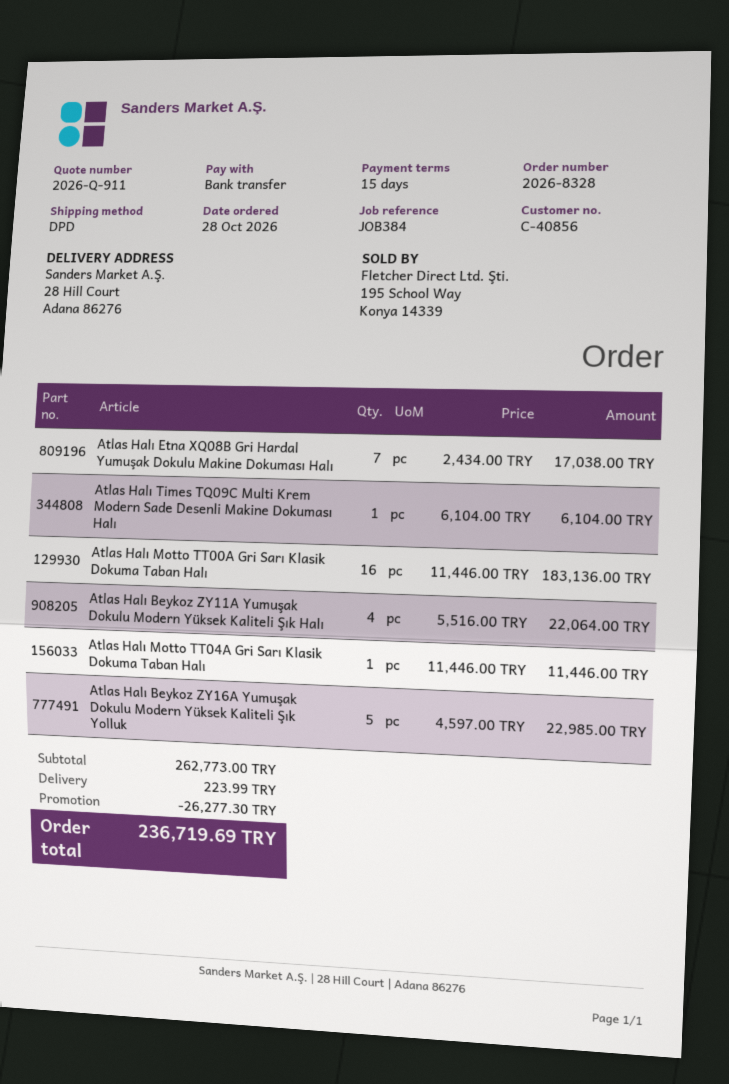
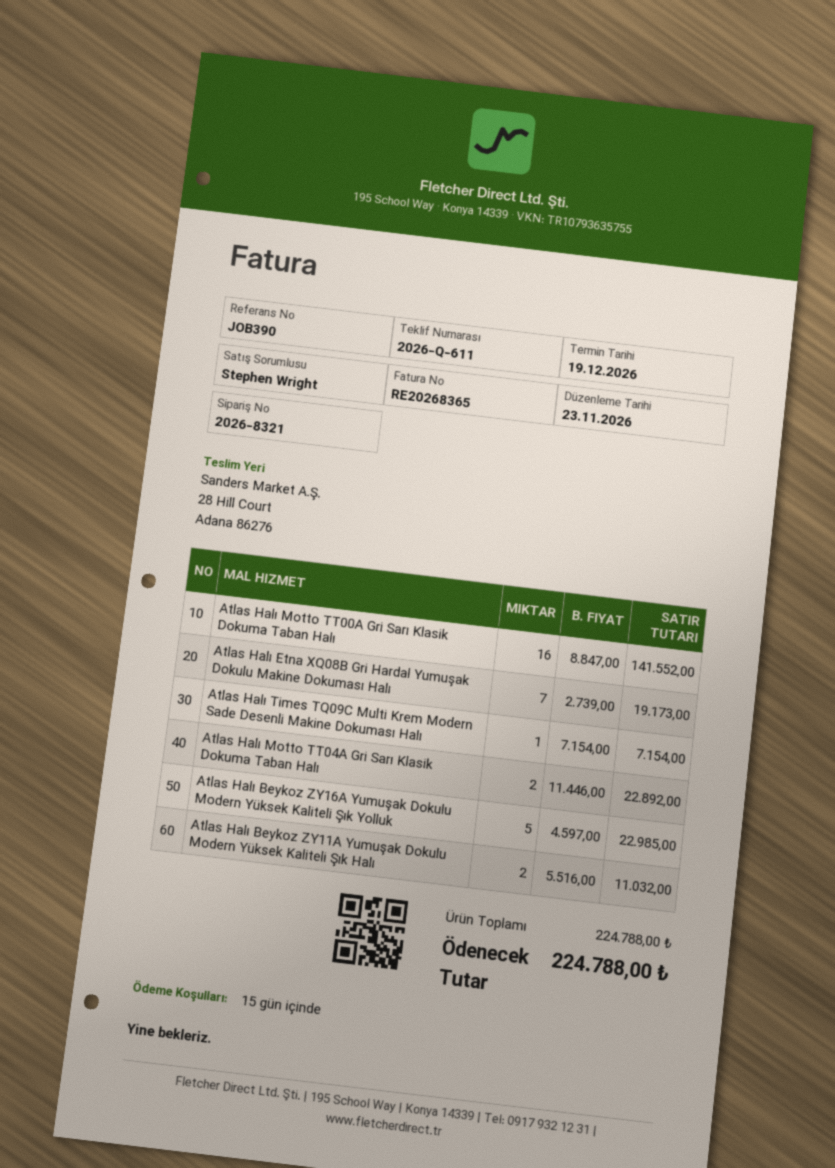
quote number: 2026-Q-911 -> 2026-Q-611
order number: 2026-8328 -> 2026-8321
reference: JOB384 -> JOB390
Atlas Halı Etna XQ08B Gri Hardal Yumuşak Dokulu Makine Dokuması Halı: 7 x 2434.00 = 17038.00 -> 7 x 2739.00 = 19173.00
Atlas Halı Times TQ09C Multi Krem Modern Sade Desenli Makine Dokuması Halı: 1 x 6104.00 = 6104.00 -> 1 x 7154.00 = 7154.00
Atlas Halı Motto TT00A Gri Sarı Klasik Dokuma Taban Halı: 16 x 11446.00 = 183136.00 -> 16 x 8847.00 = 141552.00
Atlas Halı Beykoz ZY11A Yumuşak Dokulu Modern Yüksek Kaliteli Şık Halı: 4 x 5516.00 = 22064.00 -> 2 x 5516.00 = 11032.00
Atlas Halı Motto TT04A Gri Sarı Klasik Dokuma Taban Halı: 1 x 11446.00 = 11446.00 -> 2 x 11446.00 = 22892.00
subtotal: 262773.00 -> 224788.00
discount: 26277.30 -> none
shipping: 223.99 -> none
total: 236719.69 -> 224788.00

